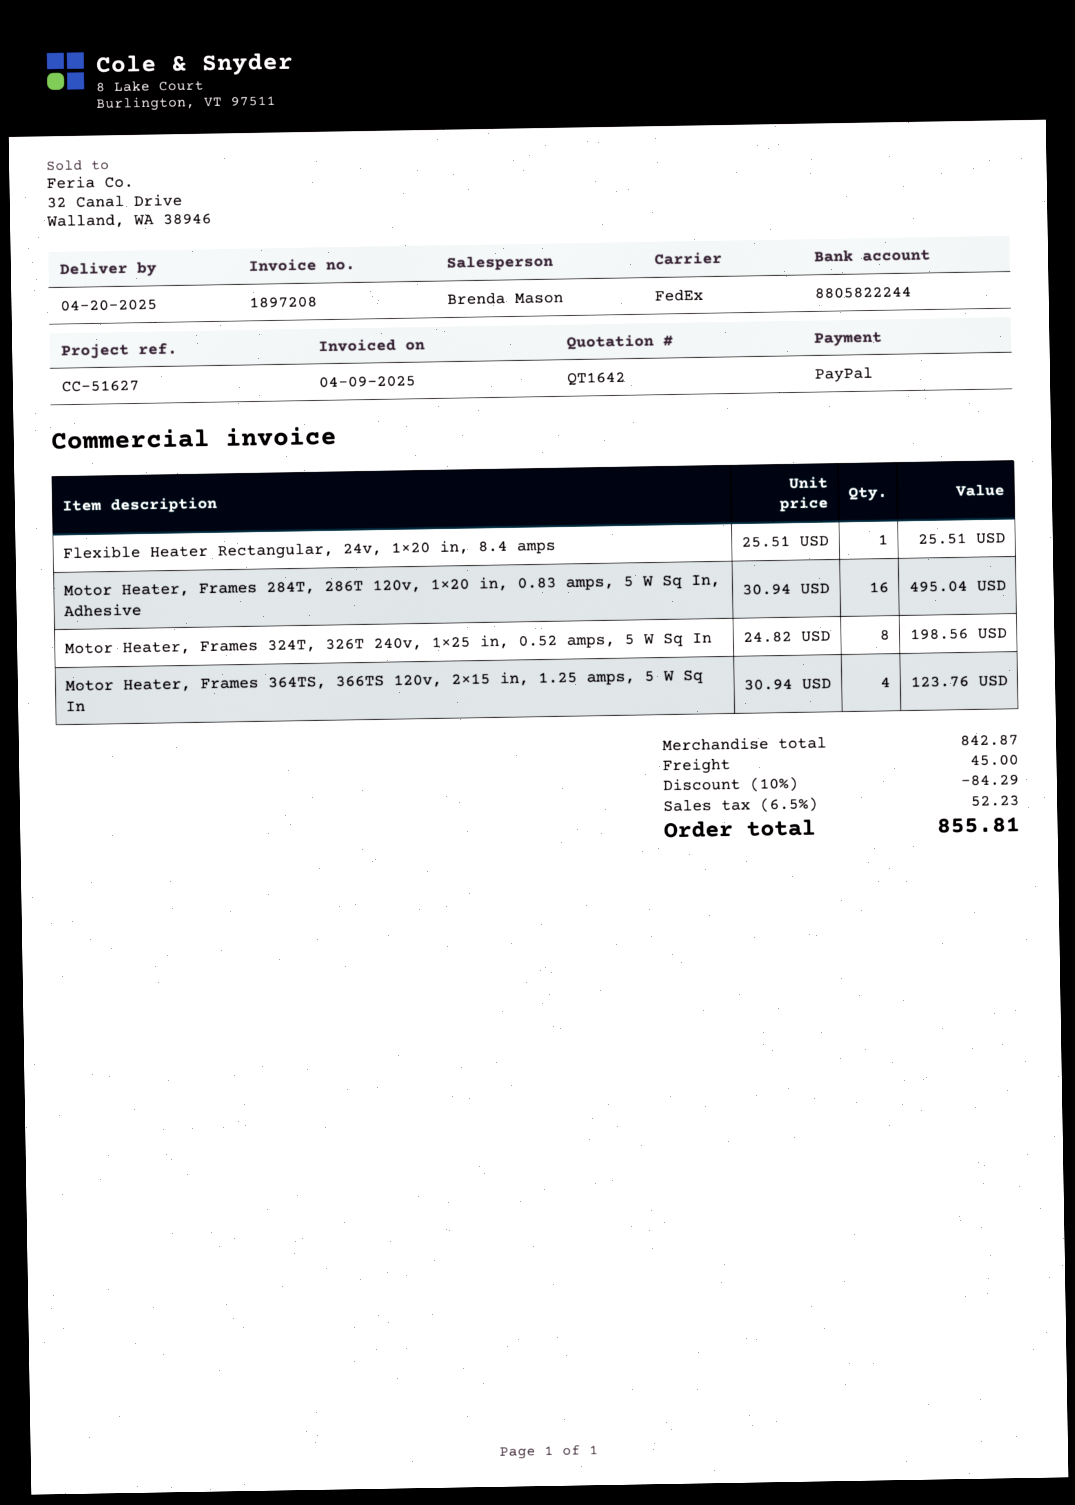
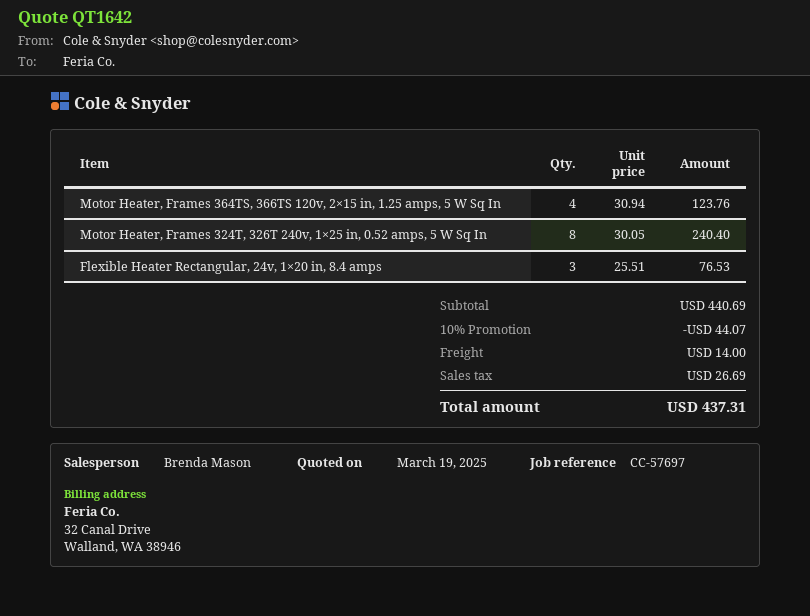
reference: CC-51627 -> CC-57697
Flexible Heater Rectangular, 24v, 1×20 in, 8.4 amps: 1 x 25.51 = 25.51 -> 3 x 25.51 = 76.53
Motor Heater, Frames 284T, 286T 120v, 1×20 in, 0.83 amps, 5 W Sq In, Adhesive: 16 x 30.94 = 495.04 -> none
Motor Heater, Frames 324T, 326T 240v, 1×25 in, 0.52 amps, 5 W Sq In: 8 x 24.82 = 198.56 -> 8 x 30.05 = 240.40
subtotal: 842.87 -> 440.69
discount: 10% = 84.29 -> 10% = 44.07
shipping: 45.00 -> 14.00
tax: 52.23 -> 26.69
total: 855.81 -> 437.31

